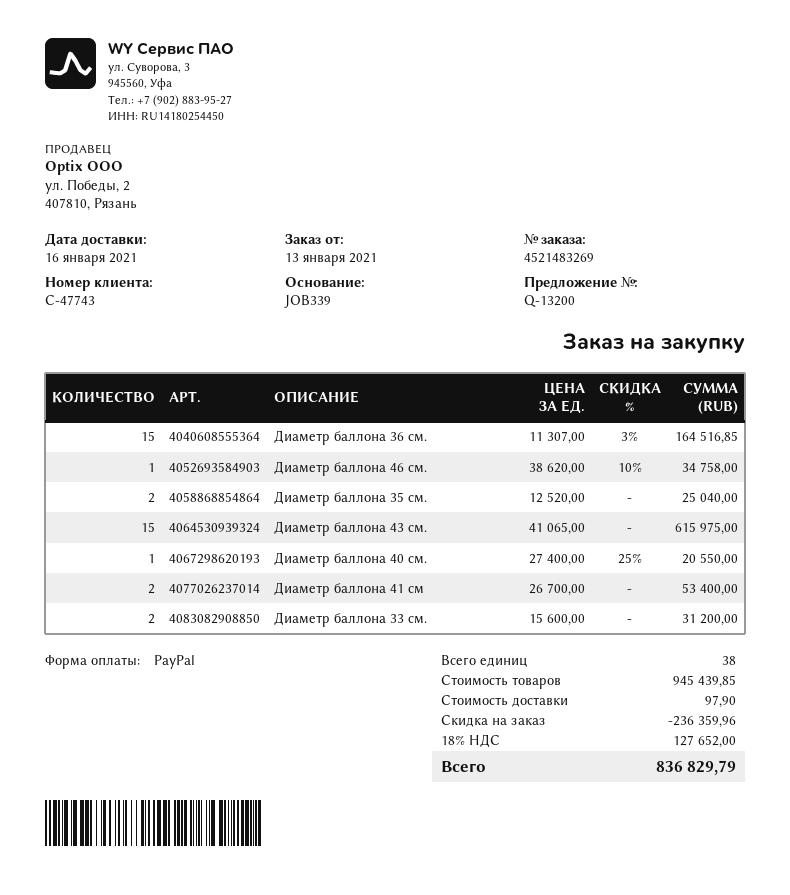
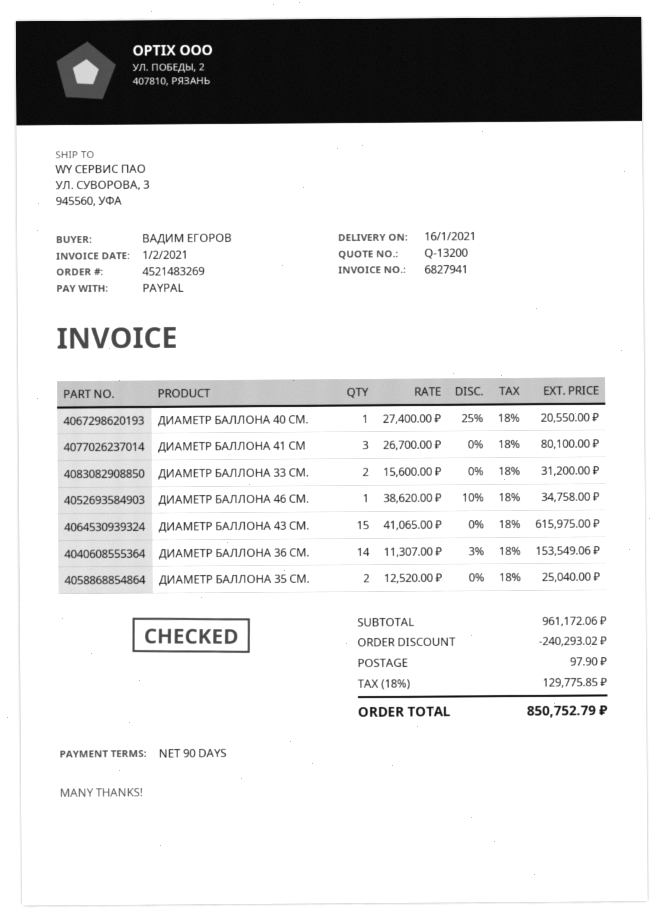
Диаметр баллона 36 см.: 15 x 11307.00 - 3% = 164516.85 -> 14 x 11307.00 - 3% = 153549.06
Диаметр баллона 41 см: 2 x 26700.00 = 53400.00 -> 3 x 26700.00 = 80100.00
subtotal: 945439.85 -> 961172.06
discount: 236359.96 -> 240293.02
tax: 18% = 127652.00 -> 18% = 129775.85
total: 836829.79 -> 850752.79

